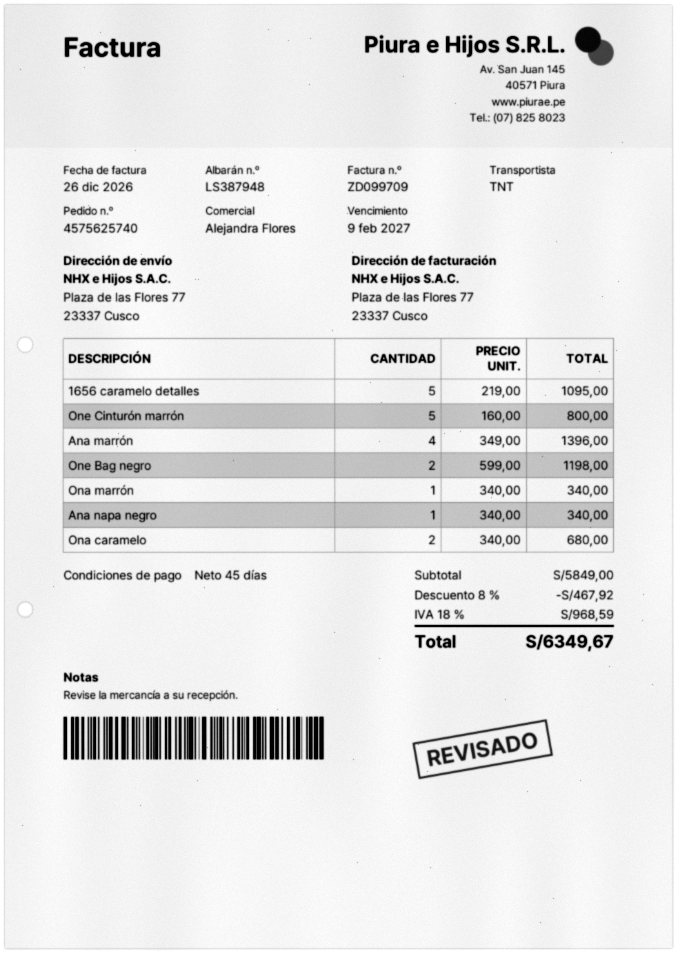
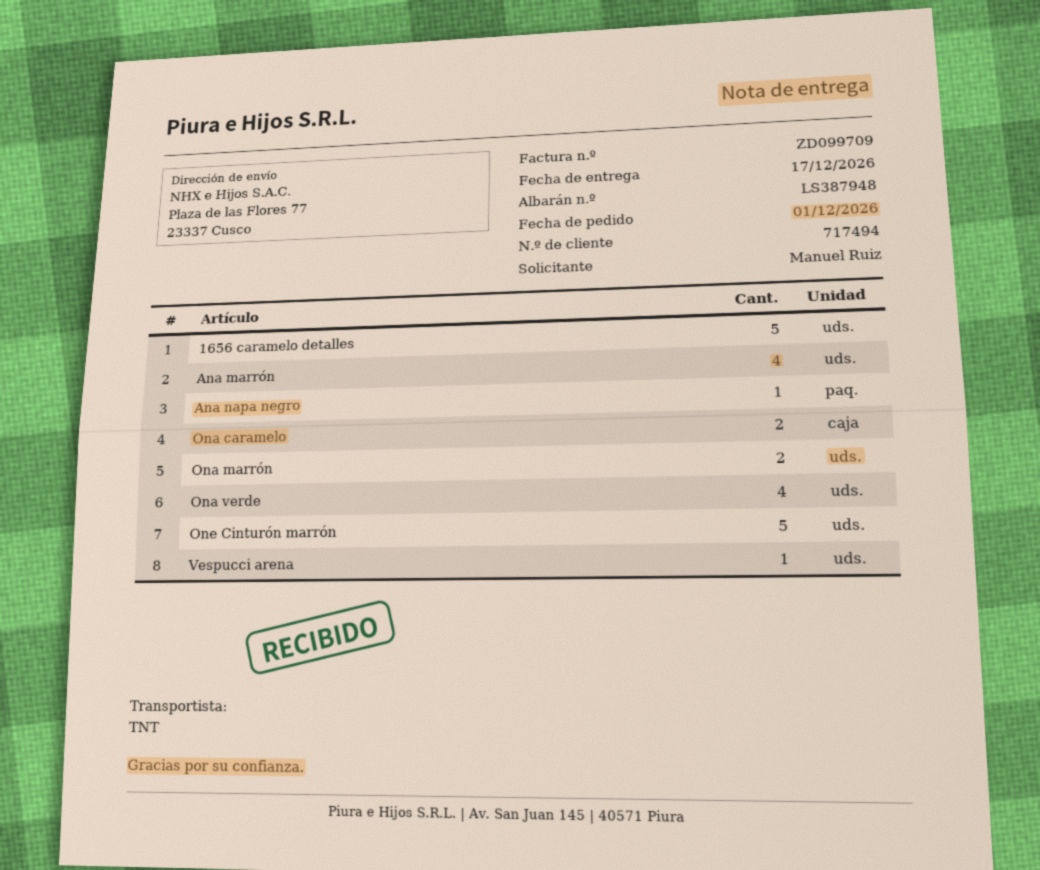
One Bag negro: 2 -> none
Ona marrón: 1 -> 2
Ona verde: none -> 4
Vespucci arena: none -> 1

